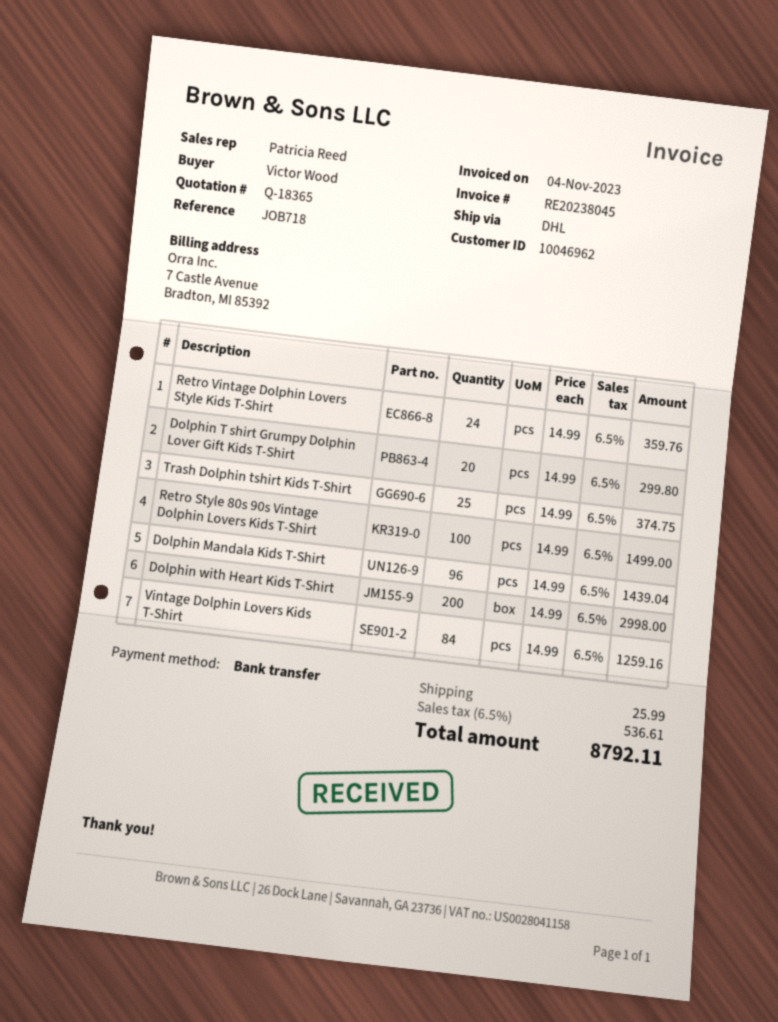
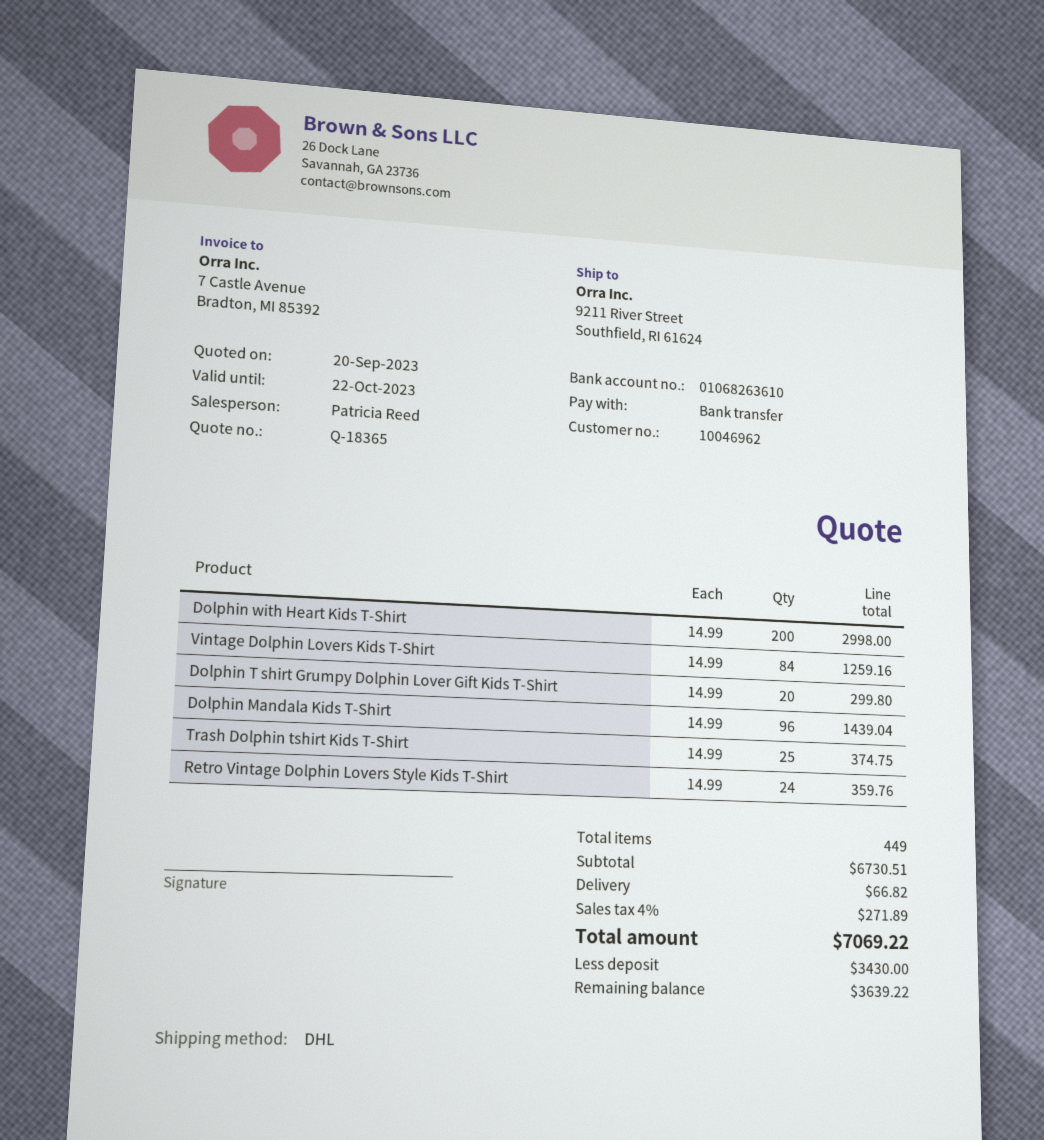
Retro Style 80s 90s Vintage Dolphin Lovers Kids T-Shirt: 100 x 14.99 = 1499.00 -> none
shipping: 25.99 -> 66.82
tax: 6.5% = 536.61 -> 4% = 271.89
total: 8792.11 -> 7069.22

